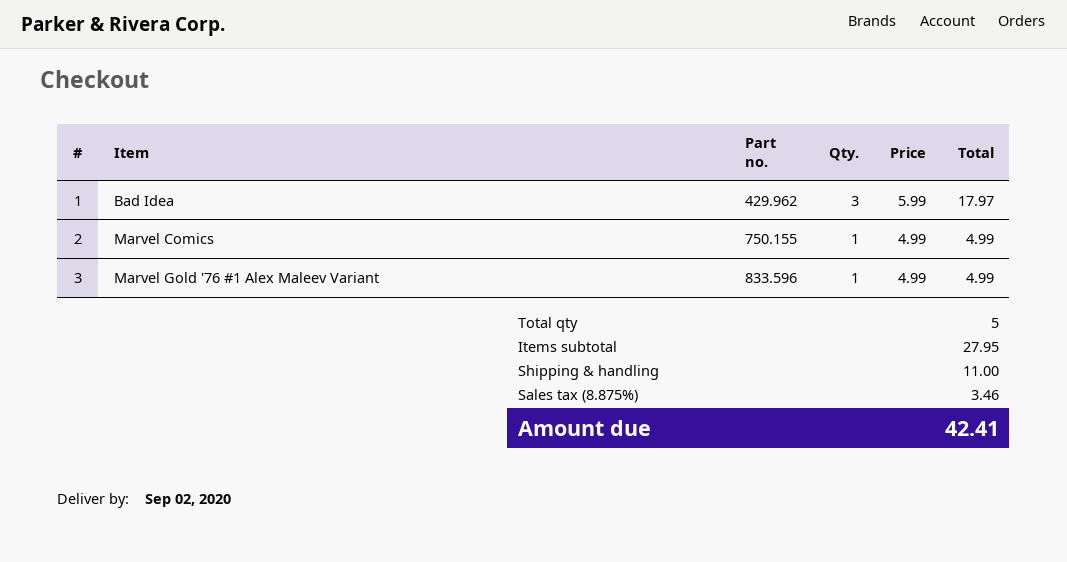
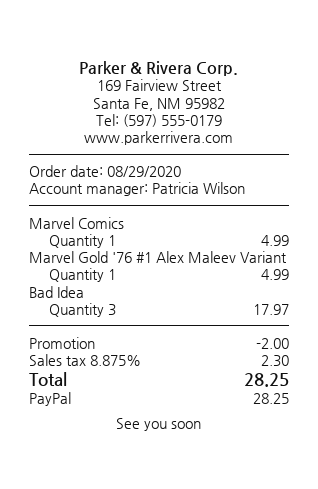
discount: none -> 2.00
shipping: 11.00 -> none
tax: 8.875% = 3.46 -> 8.875% = 2.30
total: 42.41 -> 28.25

